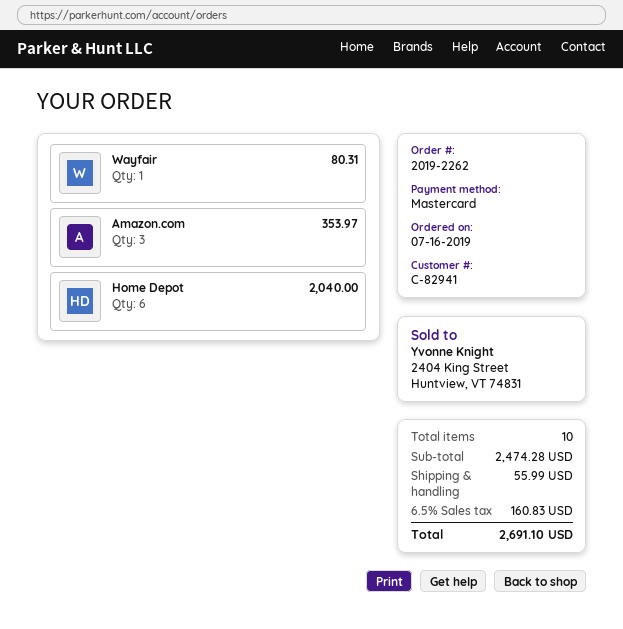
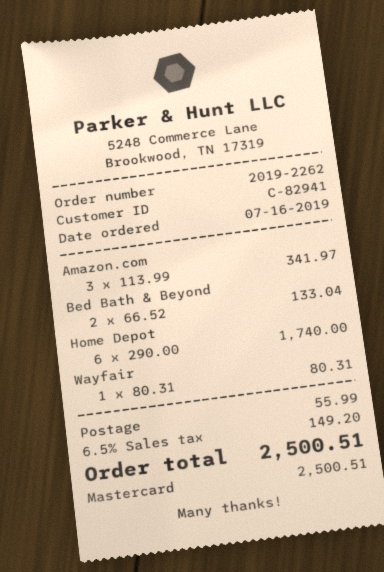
Amazon.com: 3 for 353.97 -> 3 for 341.97
Home Depot: 6 for 2040.00 -> 6 for 1740.00
Bed Bath & Beyond: none -> 2 for 133.04
tax: 6.5% = 160.83 -> 6.5% = 149.20
total: 2691.10 -> 2500.51

